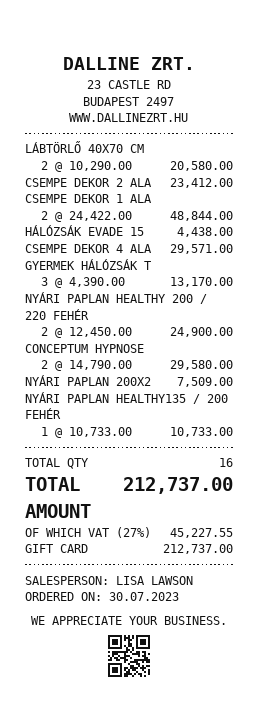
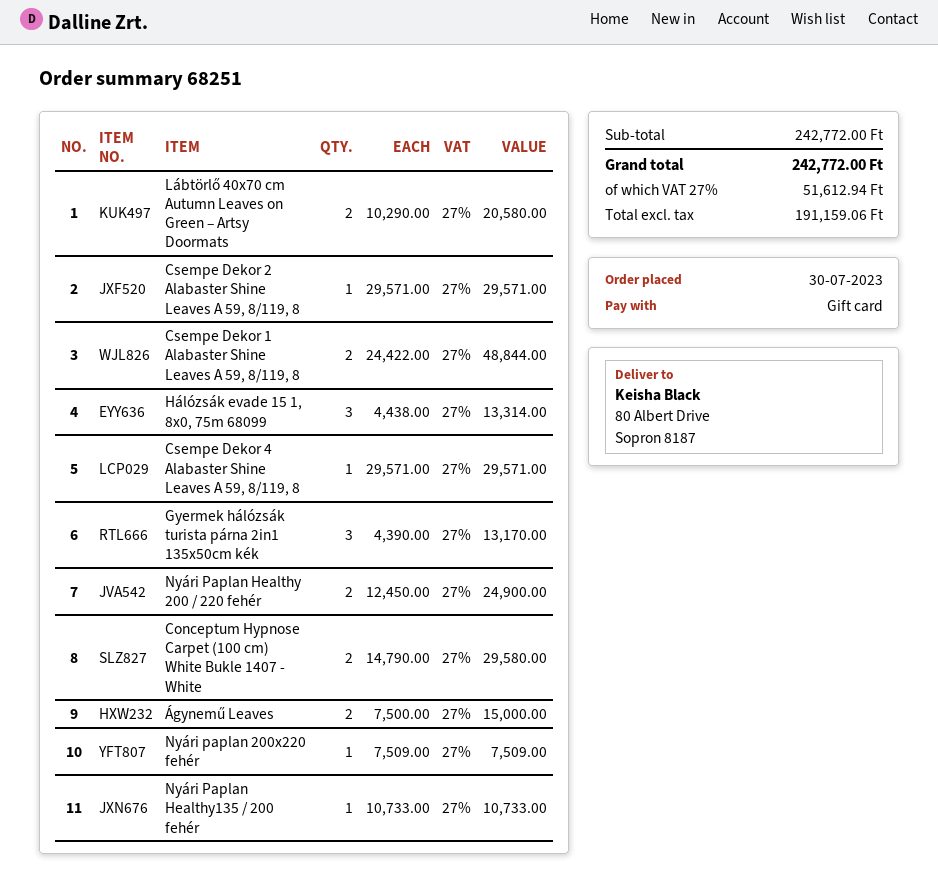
CSEMPE DEKOR 2 ALA: 1 x 23412.00 = 23412.00 -> 1 x 29571.00 = 29571.00
HÁLÓZSÁK EVADE 15: 1 x 4438.00 = 4438.00 -> 3 x 4438.00 = 13314.00
Ágynemű Leaves: none -> 2 x 7500.00 = 15000.00
tax: 27% = 45227.55 -> 27% = 51612.94
total: 212737.00 -> 242772.00

